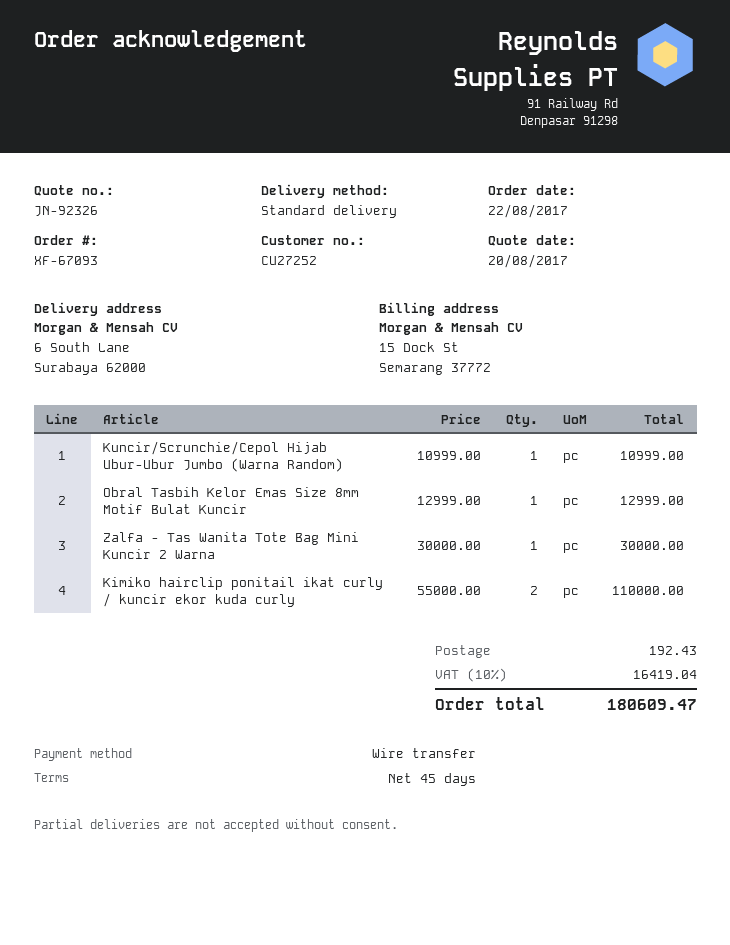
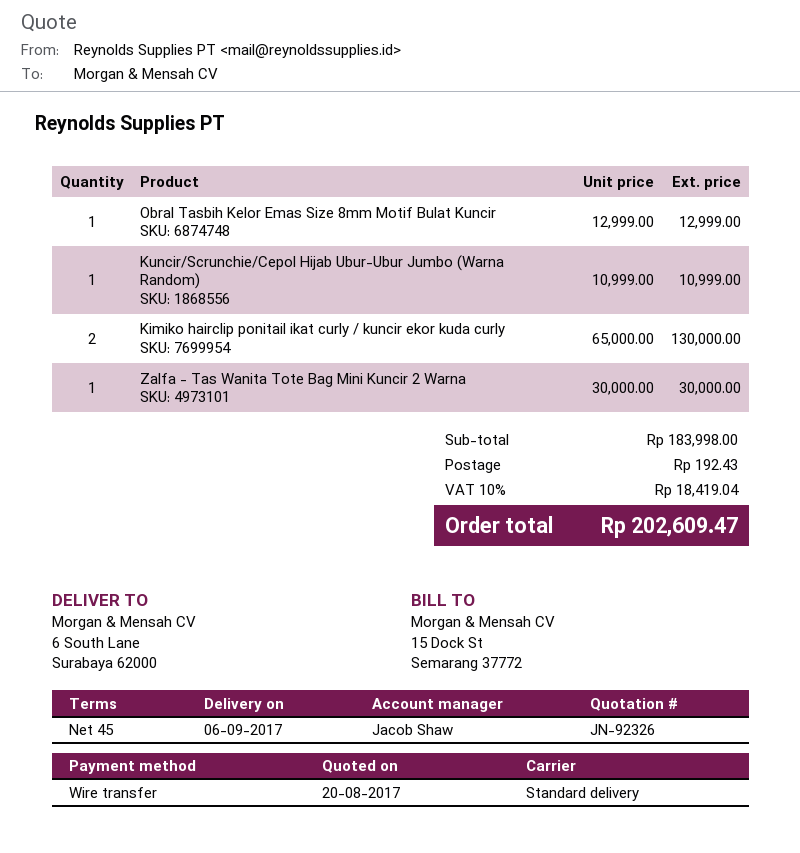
Kimiko hairclip ponitail ikat curly / kuncir ekor kuda curly: 2 x 55000.00 = 110000.00 -> 2 x 65000.00 = 130000.00
tax: 10% = 16419.04 -> 10% = 18419.04
total: 180609.47 -> 202609.47

